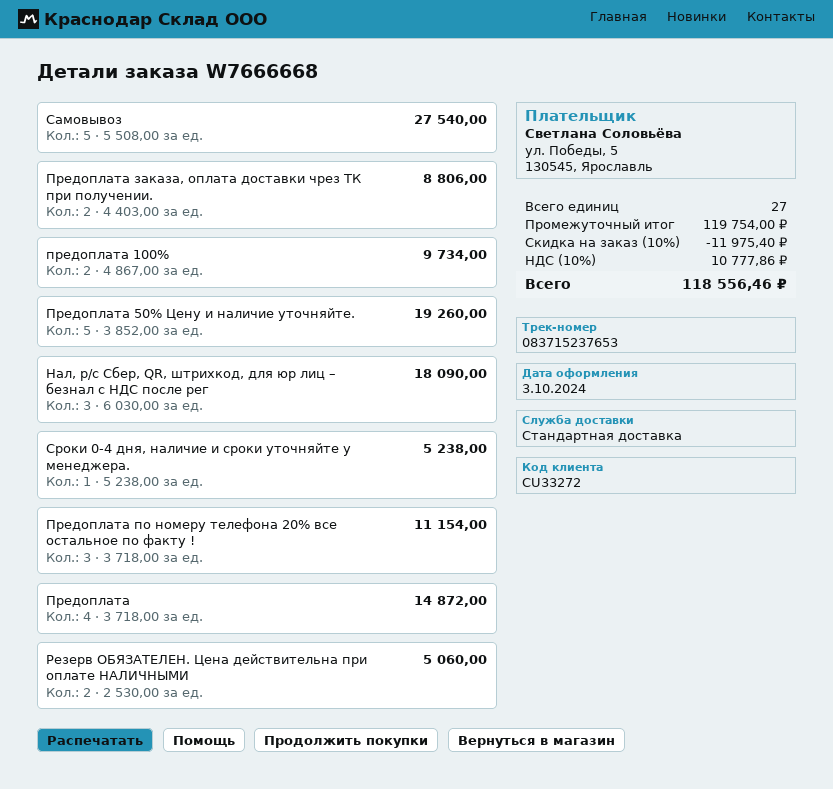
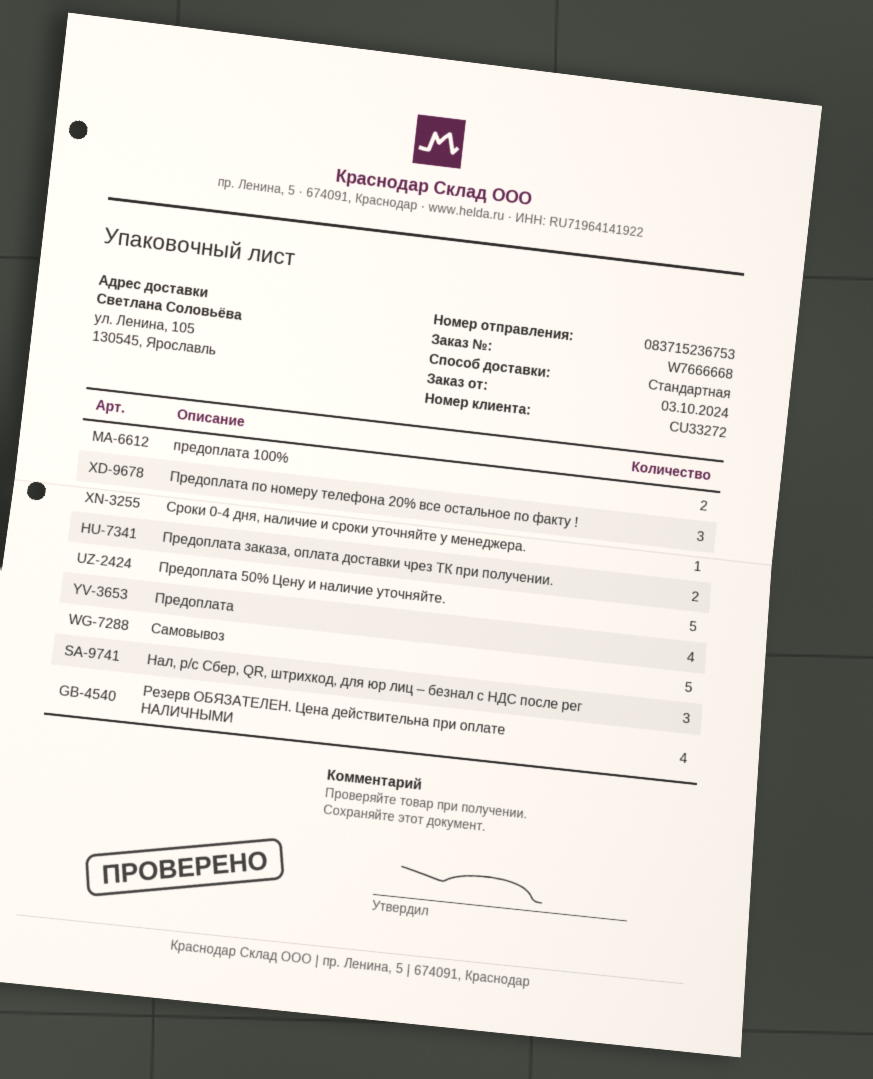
tracking number: 083715237653 -> 083715236753
Резерв ОБЯЗАТЕЛЕН. Цена действительна при оплате НАЛИЧНЫМИ: 2 -> 4

